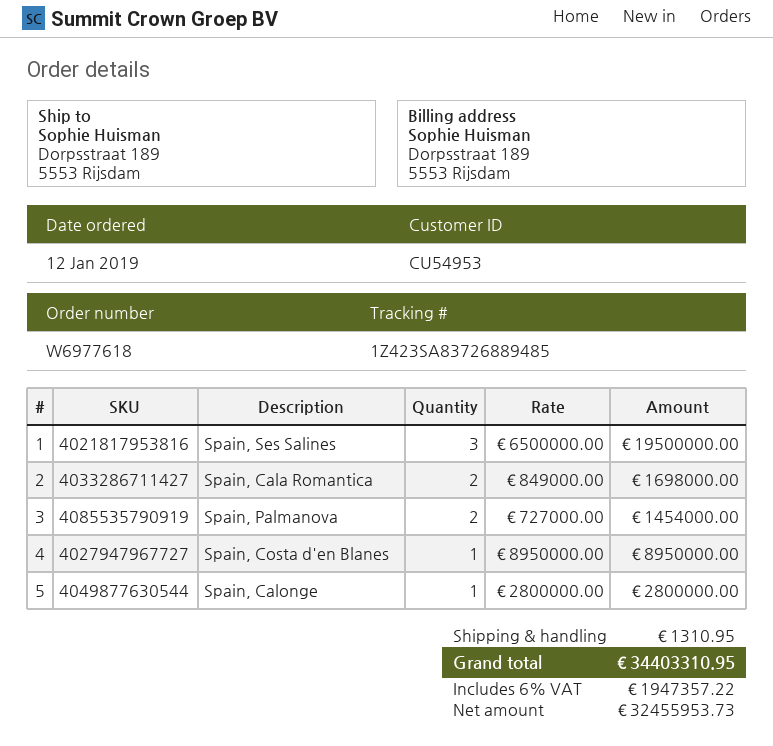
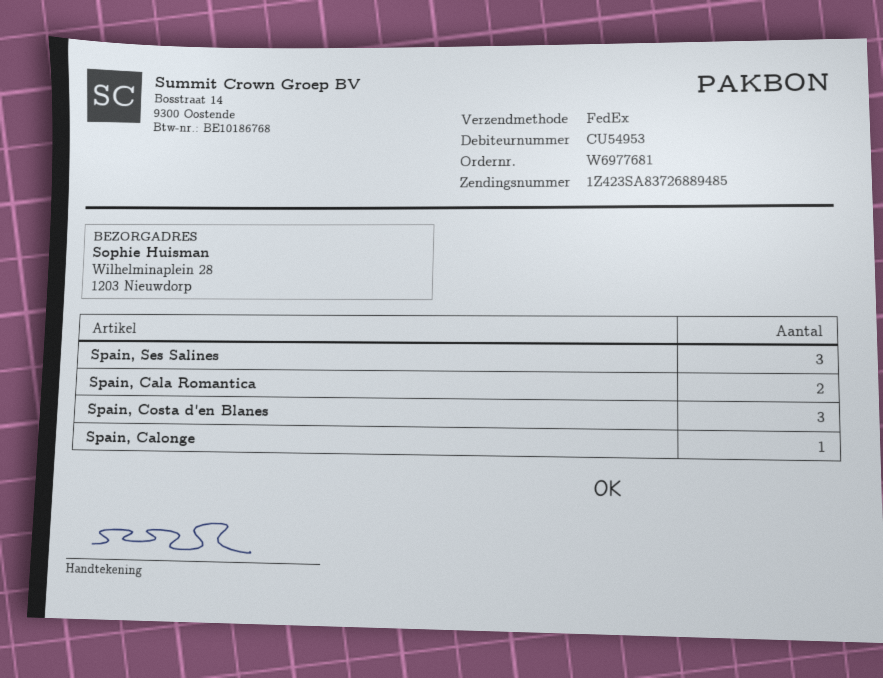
order number: W6977618 -> W6977681
ship to: Dorpsstraat 189, 5553 Rijsdam -> Wilhelminaplein 28, 1203 Nieuwdorp
Spain, Palmanova: 2 -> none
Spain, Costa d'en Blanes: 1 -> 3

